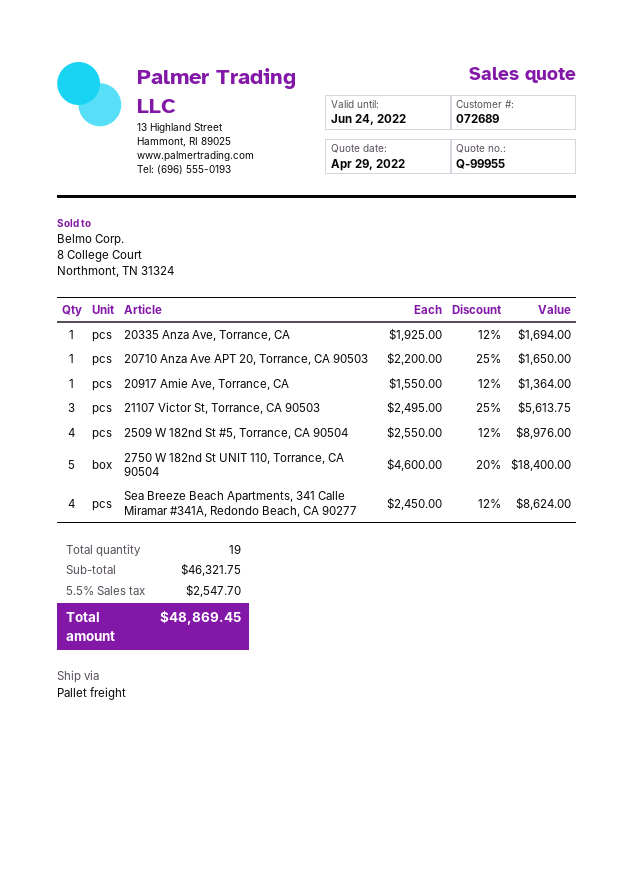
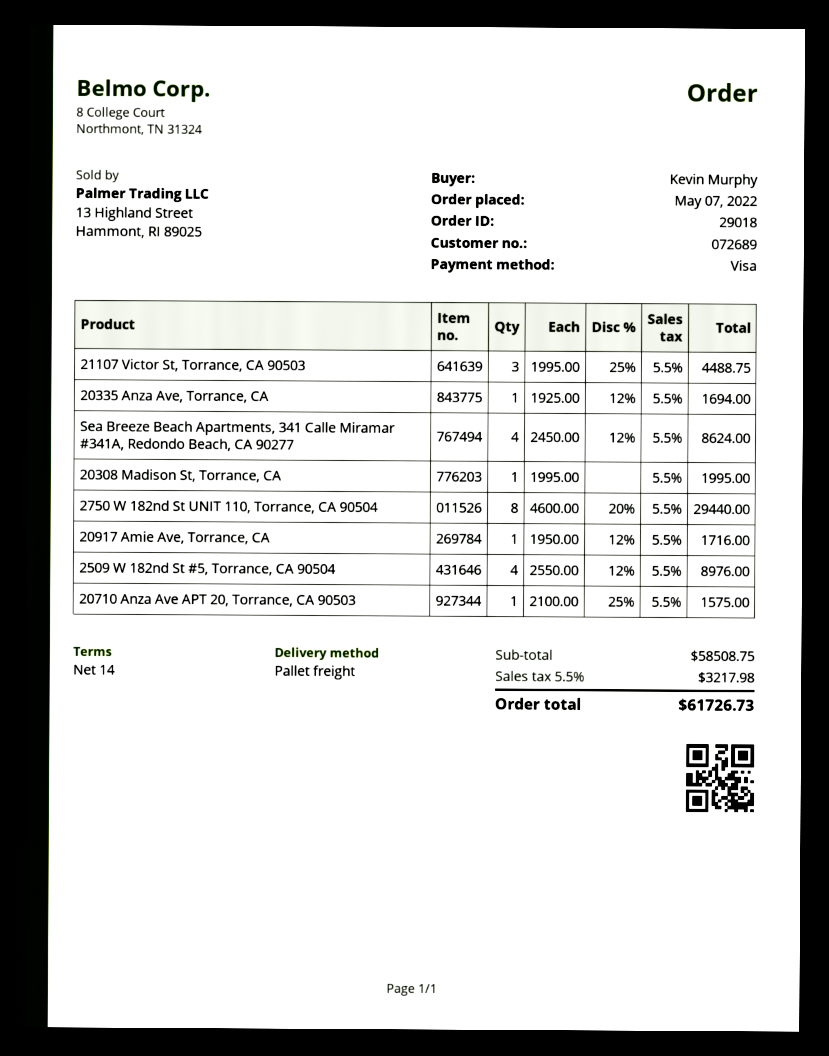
20710 Anza Ave APT 20, Torrance, CA 90503: 1 x 2200.00 - 25% = 1650.00 -> 1 x 2100.00 - 25% = 1575.00
20917 Amie Ave, Torrance, CA: 1 x 1550.00 - 12% = 1364.00 -> 1 x 1950.00 - 12% = 1716.00
21107 Victor St, Torrance, CA 90503: 3 x 2495.00 - 25% = 5613.75 -> 3 x 1995.00 - 25% = 4488.75
2750 W 182nd St UNIT 110, Torrance, CA 90504: 5 x 4600.00 - 20% = 18400.00 -> 8 x 4600.00 - 20% = 29440.00
20308 Madison St, Torrance, CA: none -> 1 x 1995.00 = 1995.00
subtotal: 46321.75 -> 58508.75
tax: 5.5% = 2547.70 -> 5.5% = 3217.98
total: 48869.45 -> 61726.73

